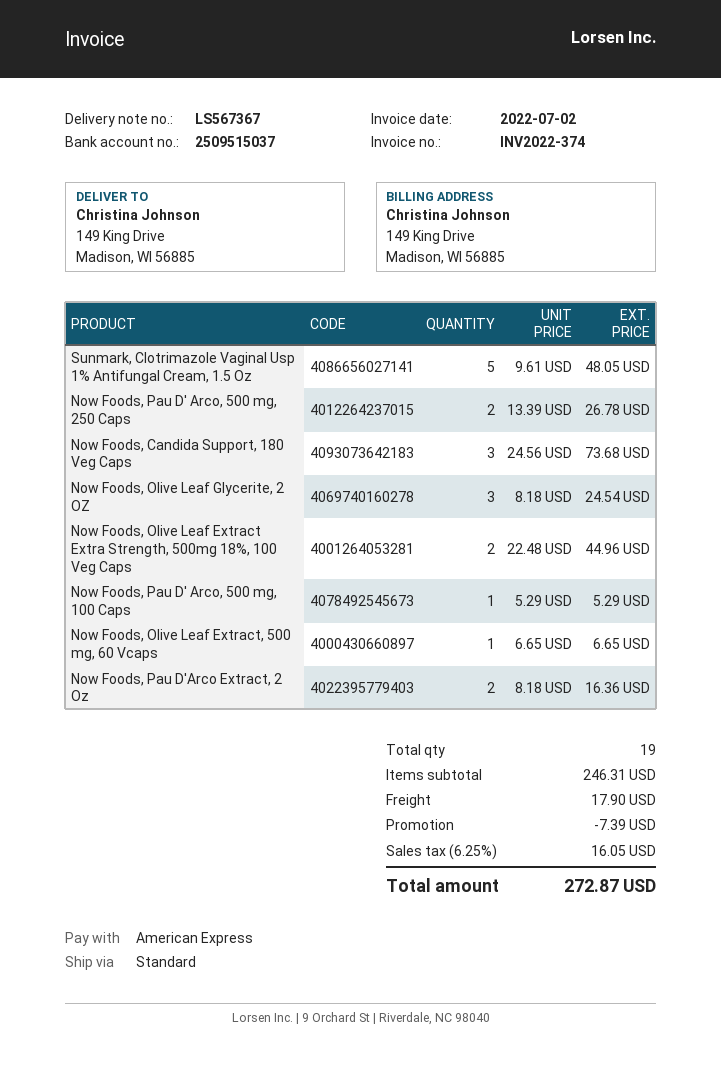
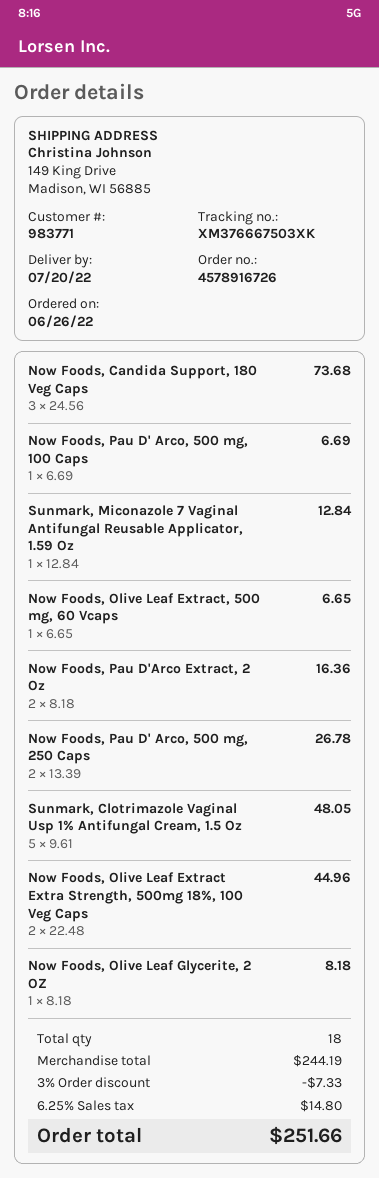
Now Foods, Olive Leaf Glycerite, 2 OZ: 3 x 8.18 = 24.54 -> 1 x 8.18 = 8.18
Now Foods, Pau D' Arco, 500 mg, 100 Caps: 1 x 5.29 = 5.29 -> 1 x 6.69 = 6.69
Sunmark, Miconazole 7 Vaginal Antifungal Reusable Applicator, 1.59 Oz: none -> 1 x 12.84 = 12.84
total quantity: 19 -> 18
subtotal: 246.31 -> 244.19
discount: 7.39 -> 7.33
shipping: 17.90 -> none
tax: 6.25% = 16.05 -> 6.25% = 14.80
total: 272.87 -> 251.66

